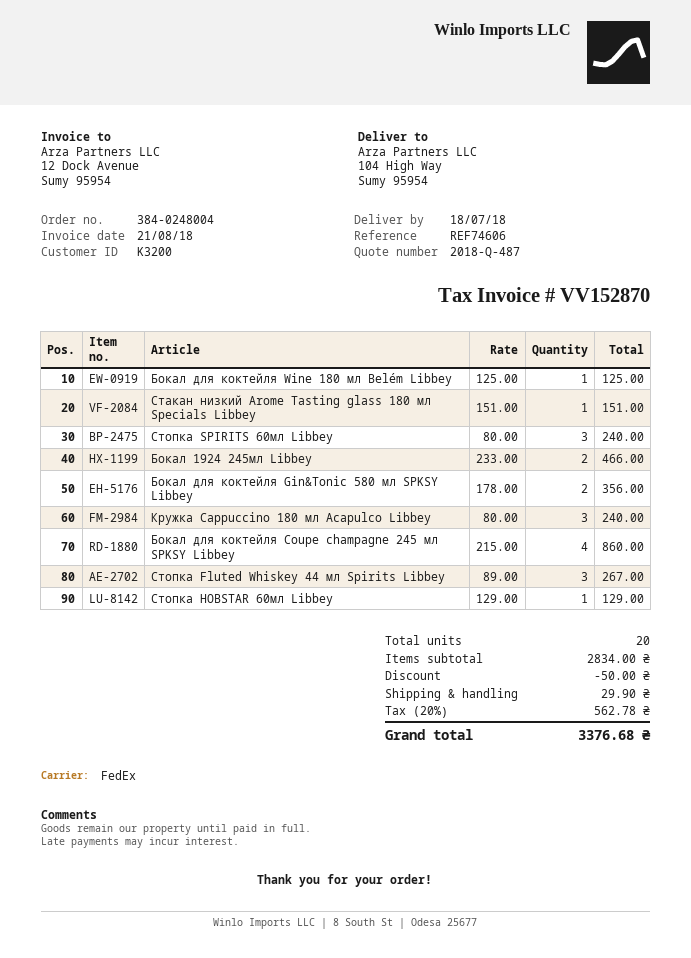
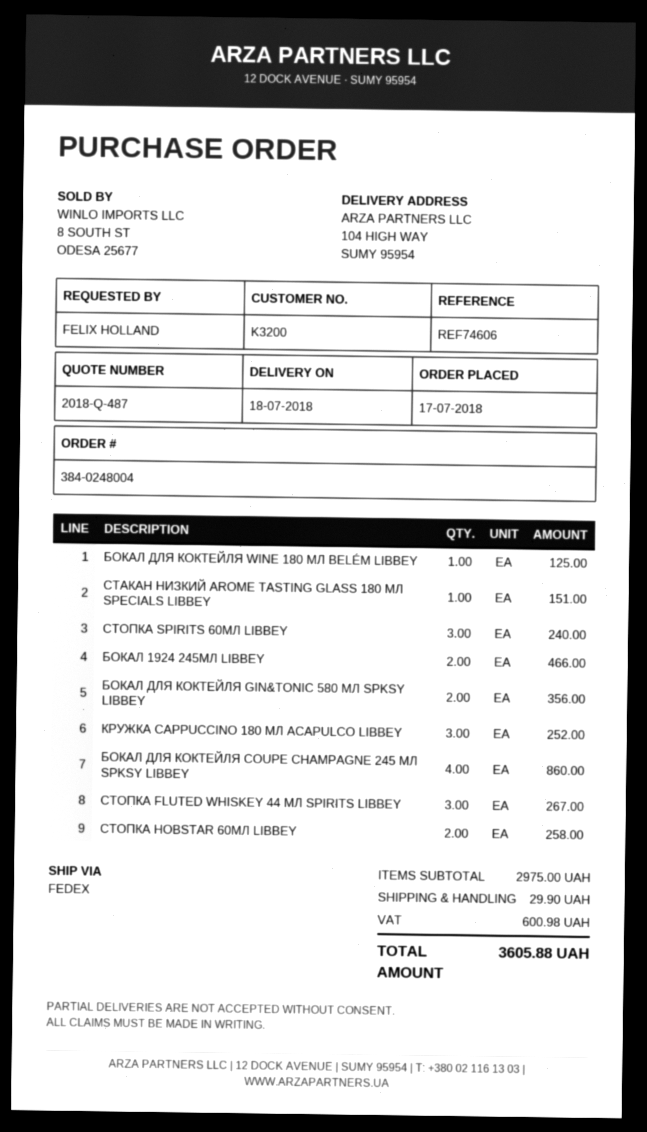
Кружка Cappuccino 180 мл Acapulco Libbey: 3 for 240.00 -> 3 for 252.00
Стопка HOBSTAR 60мл Libbey: 1 for 129.00 -> 2 for 258.00
subtotal: 2834.00 -> 2975.00
discount: 50.00 -> none
tax: 562.78 -> 600.98
total: 3376.68 -> 3605.88

